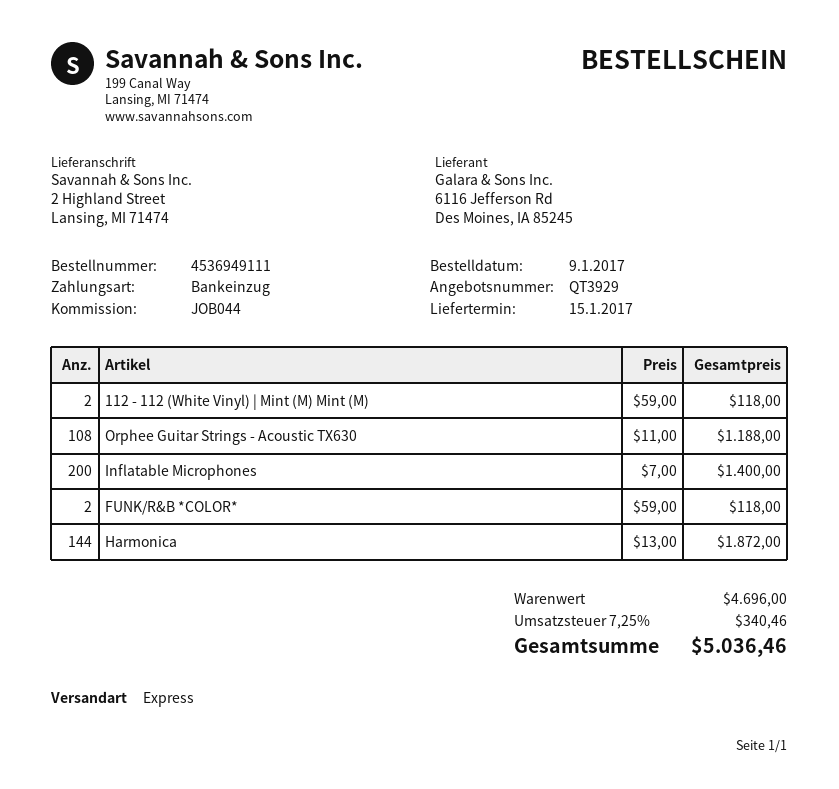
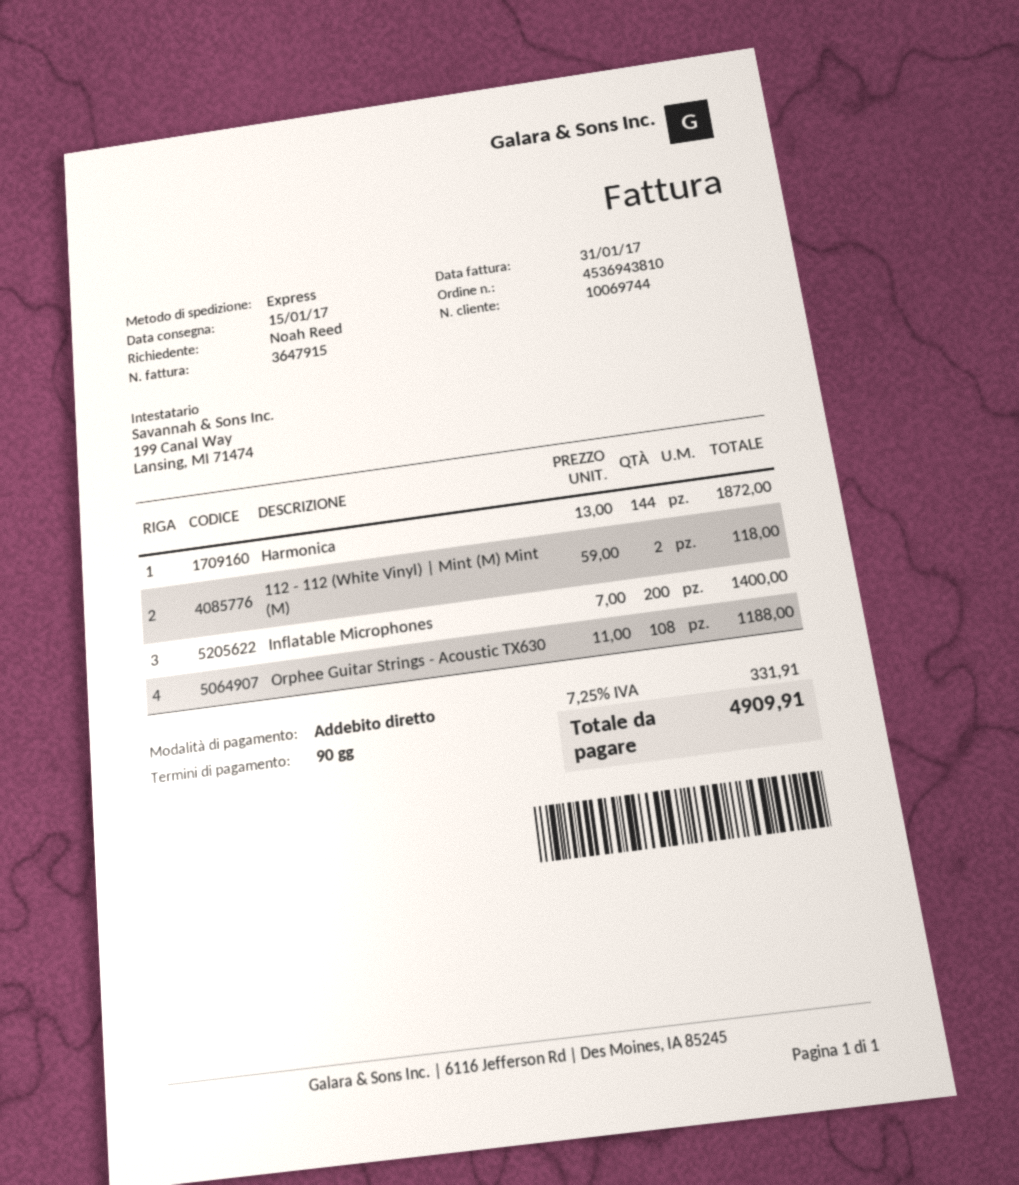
order number: 4536949111 -> 4536943810
FUNK/R&B *COLOR*: 2 x 59.00 = 118.00 -> none
tax: 7.25% = 340.46 -> 7.25% = 331.91
total: 5036.46 -> 4909.91

